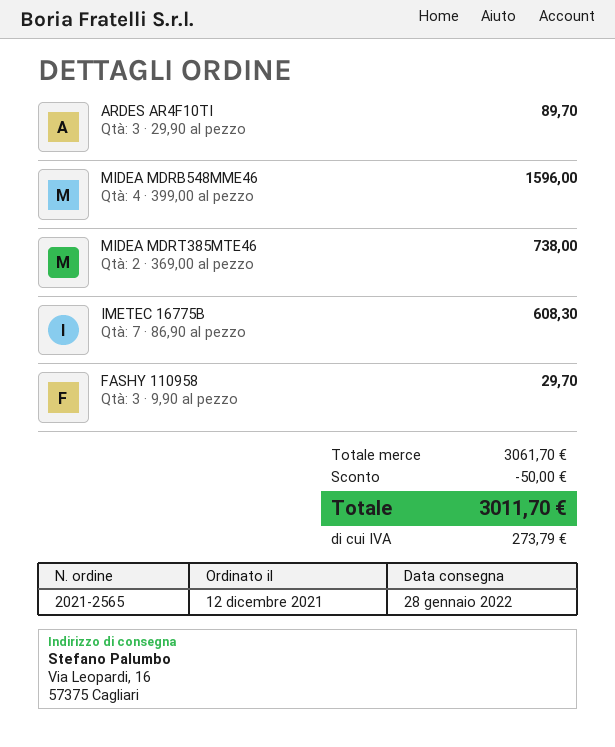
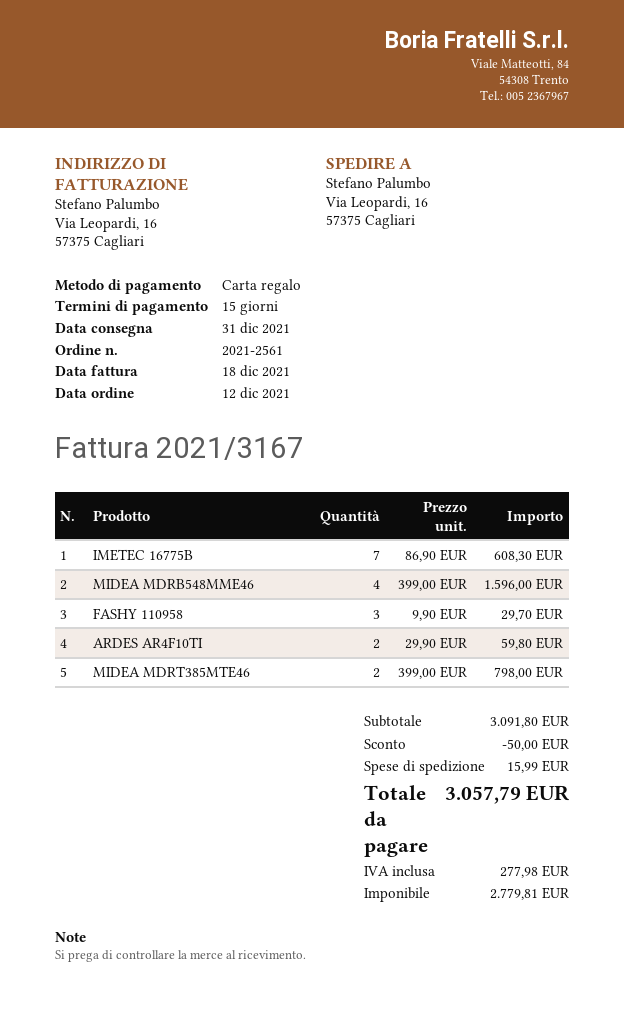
order number: 2021-2565 -> 2021-2561
delivery date: 2022-01-28 -> 2021-12-31
ARDES AR4F10TI: 3 x 29.90 = 89.70 -> 2 x 29.90 = 59.80
MIDEA MDRT385MTE46: 2 x 369.00 = 738.00 -> 2 x 399.00 = 798.00
subtotal: 3061.70 -> 3091.80
shipping: none -> 15.99
tax: 273.79 -> 277.98
total: 3011.70 -> 3057.79

